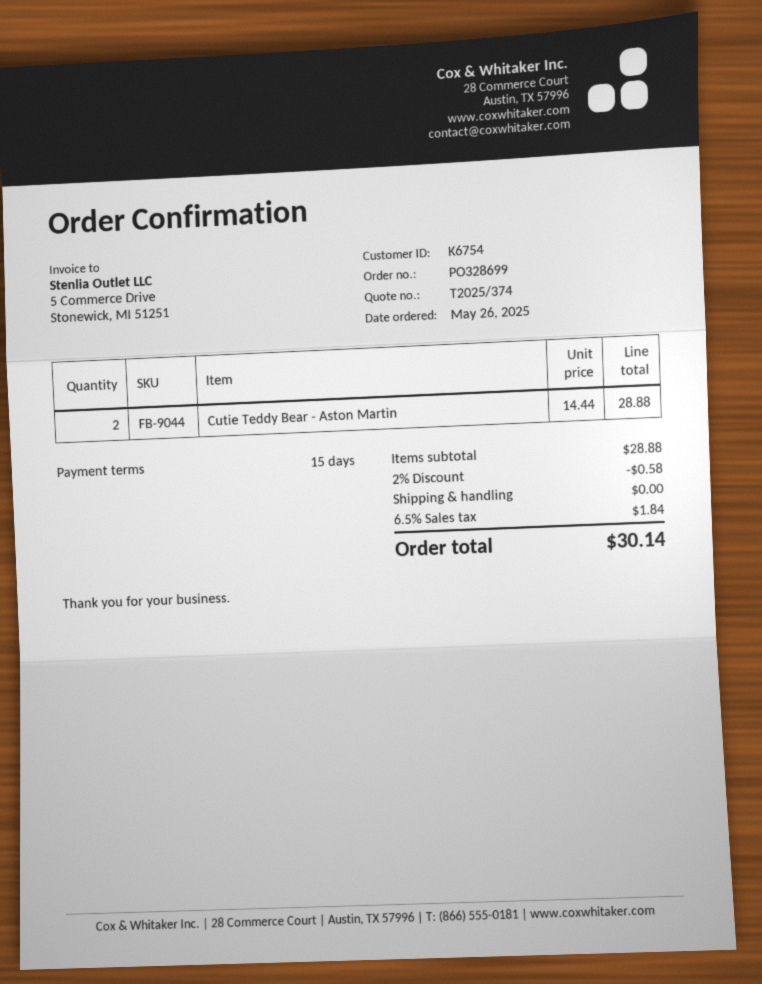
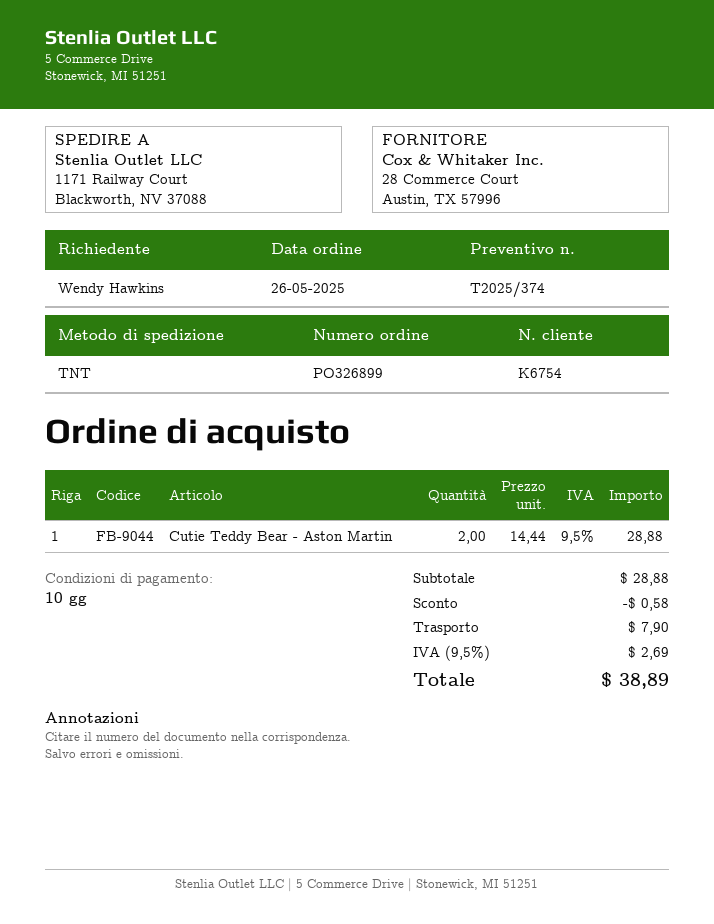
order number: PO328699 -> PO326899
payment terms: 15 days -> 10 days
shipping: 0.00 -> 7.90
tax: 6.5% = 1.84 -> 9.5% = 2.69
total: 30.14 -> 38.89

